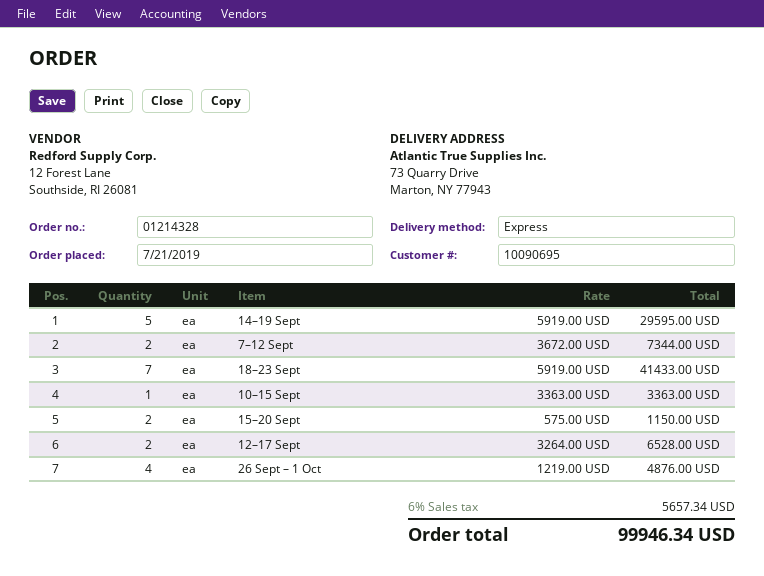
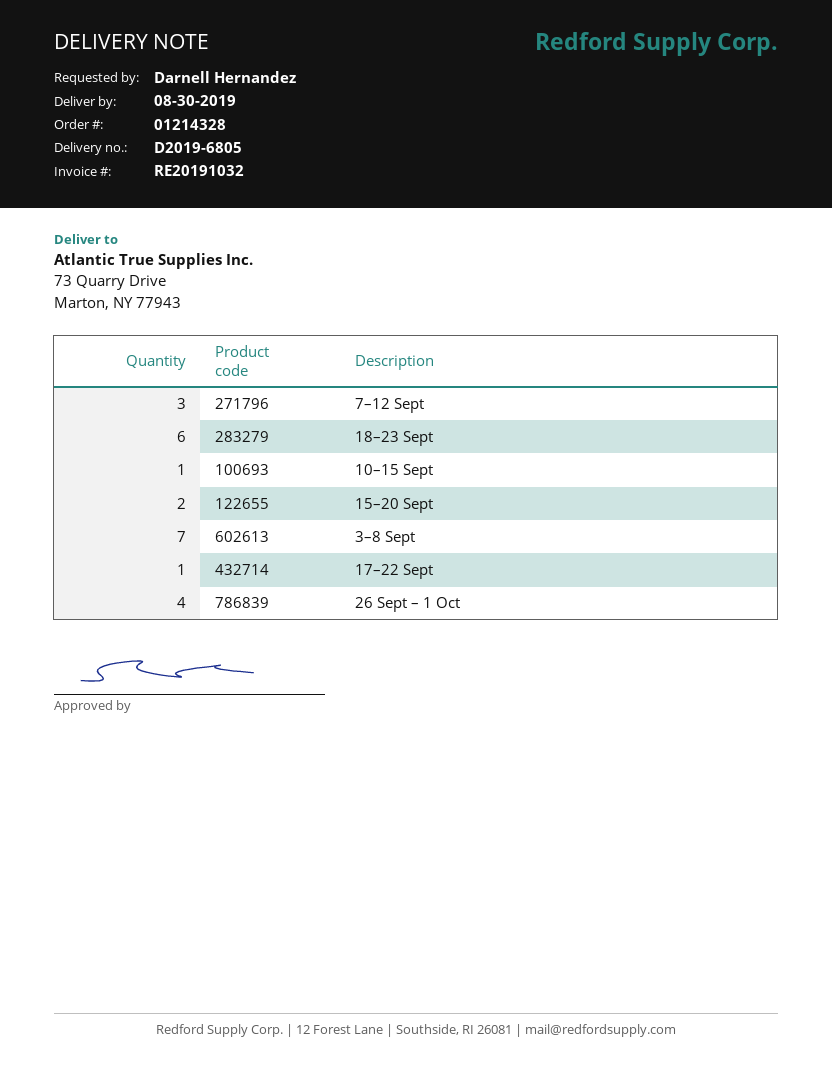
14–19 Sept: 5 -> none
7–12 Sept: 2 -> 3
18–23 Sept: 7 -> 6
12–17 Sept: 2 -> none
3–8 Sept: none -> 7
17–22 Sept: none -> 1

